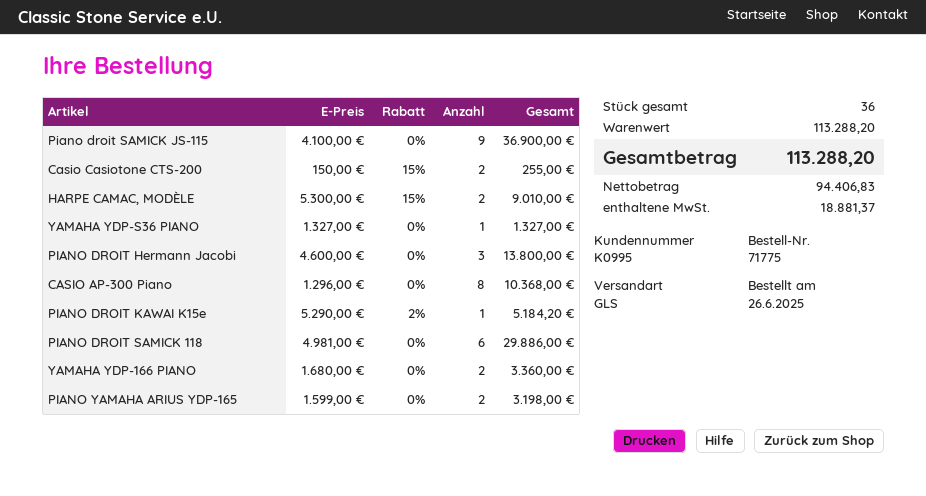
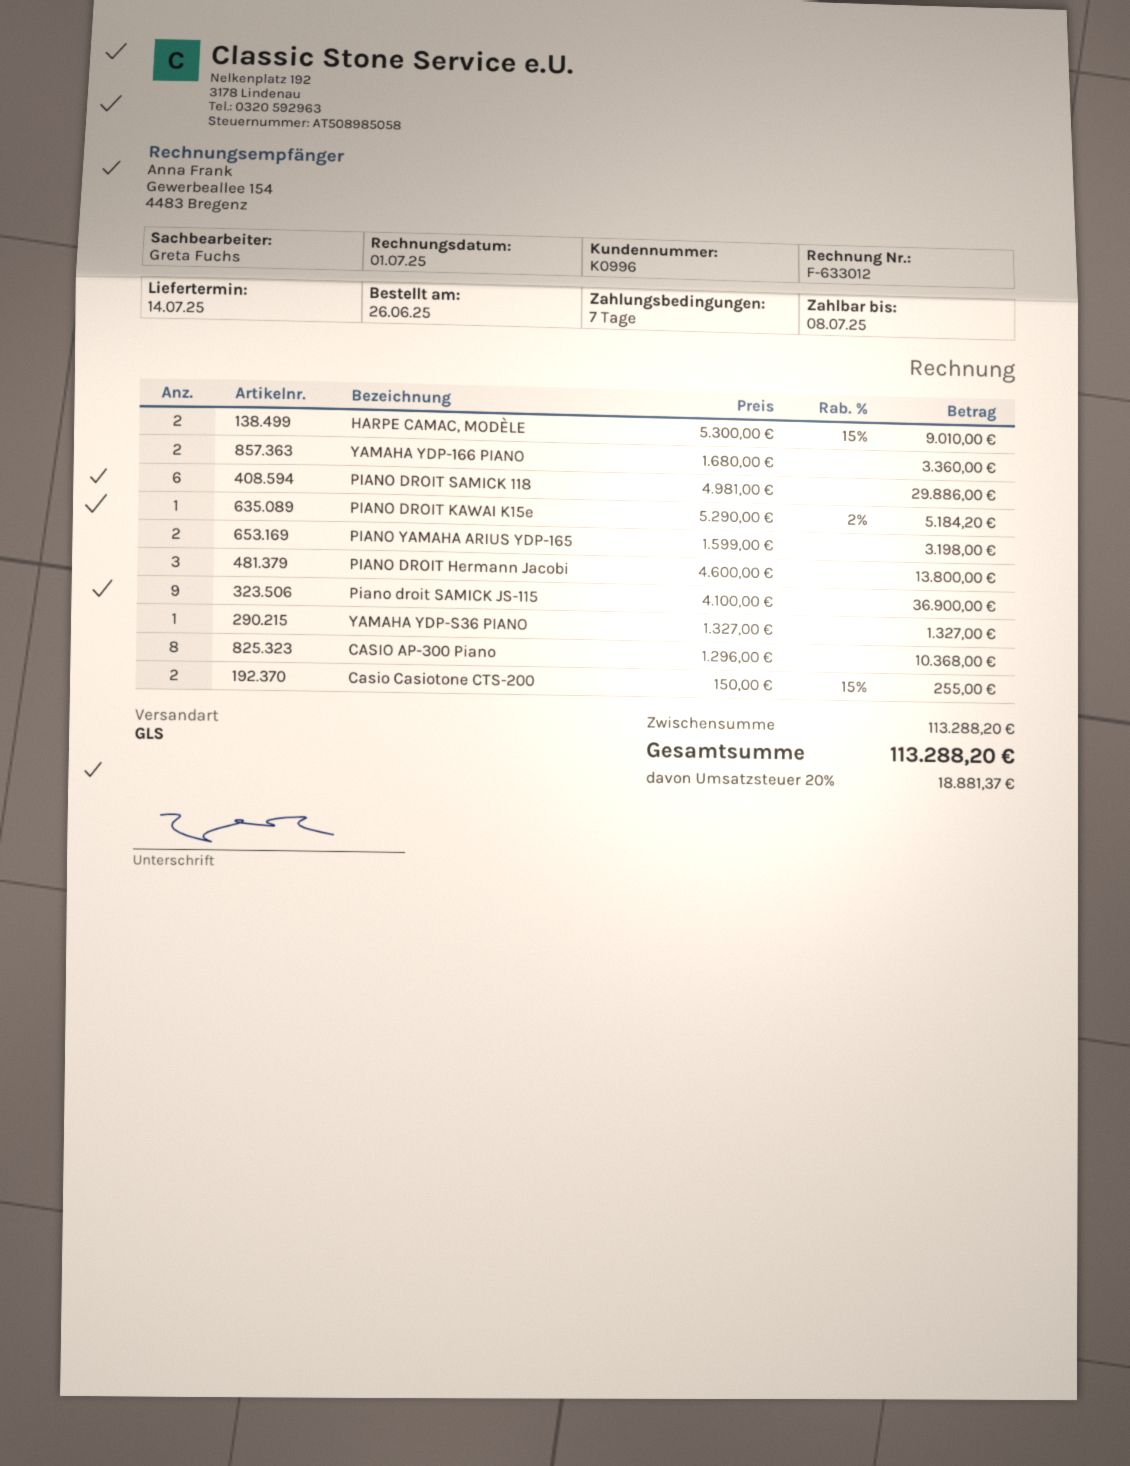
customer number: K0995 -> K0996

